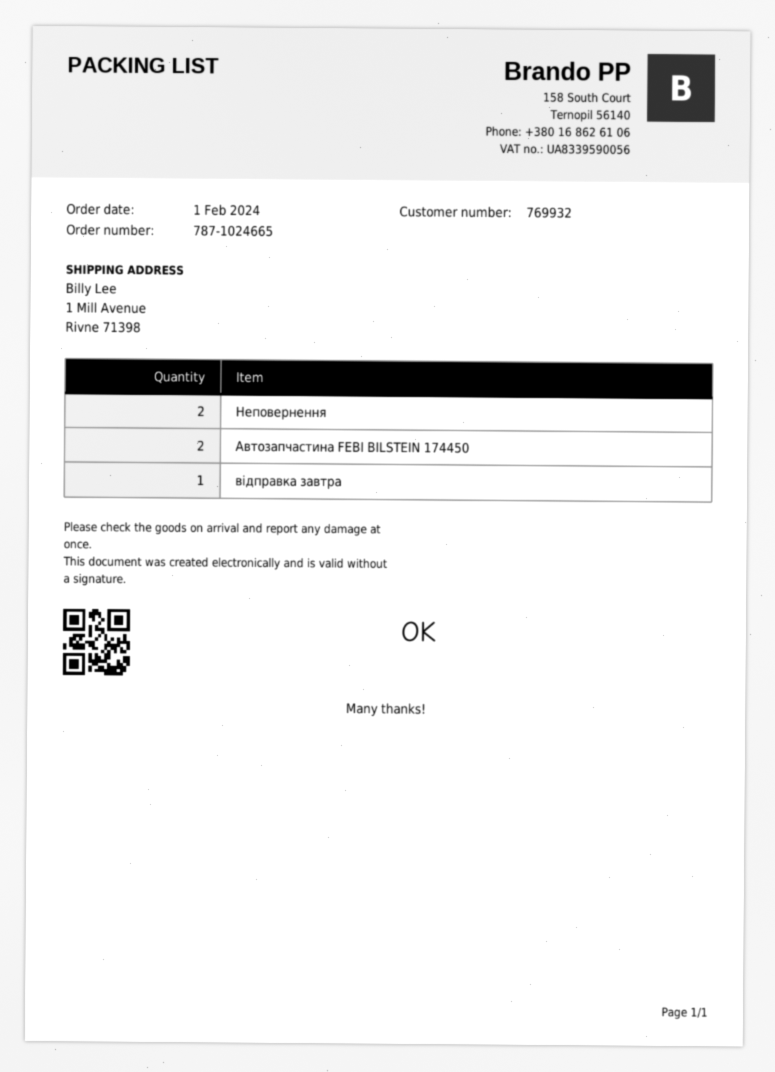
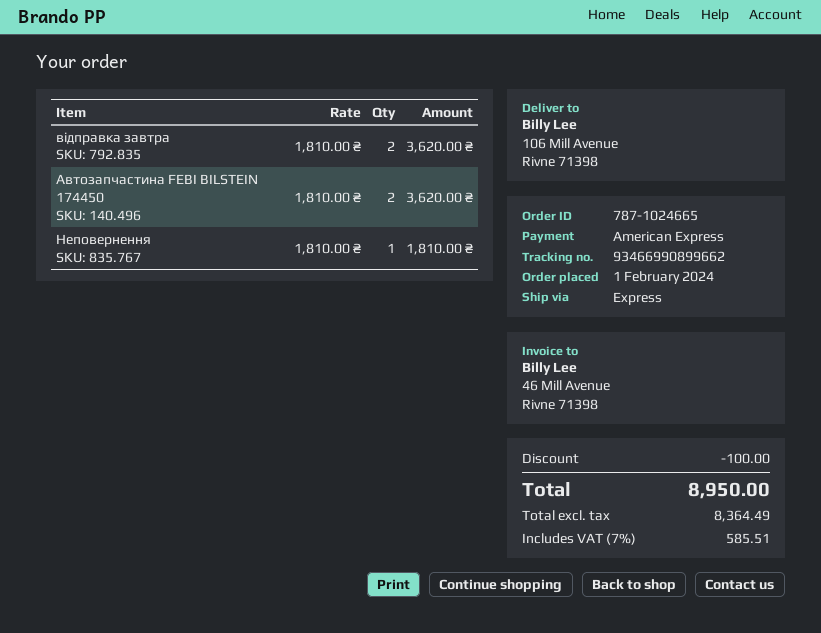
ship to: 1 Mill Avenue, Rivne 71398 -> 106 Mill Avenue, Rivne 71398
Неповернення: 2 -> 1
відправка завтра: 1 -> 2

